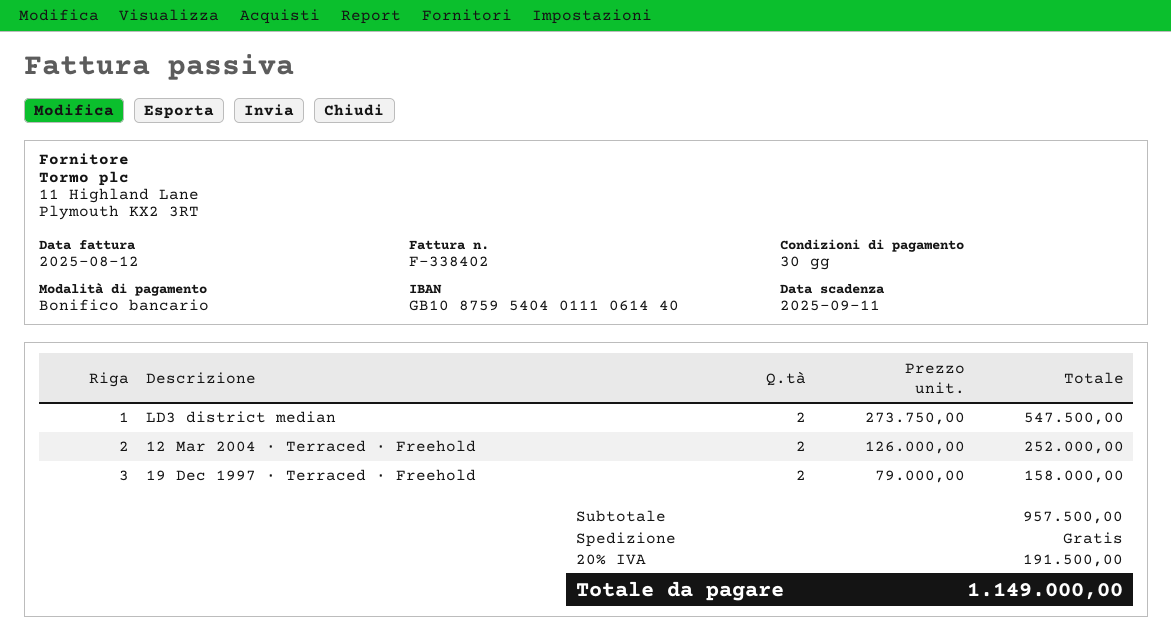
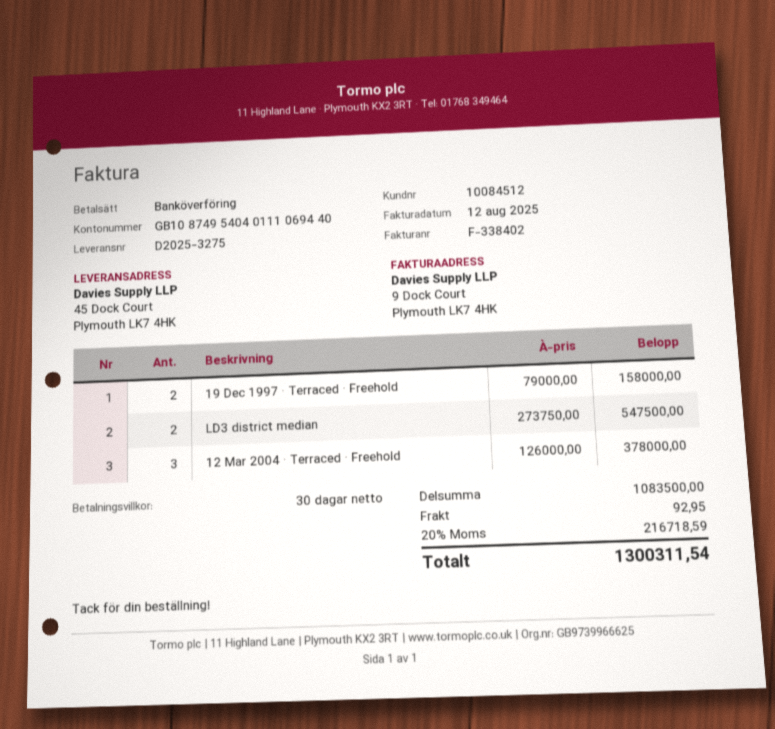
bank account: GB10875954040111061440 -> GB10874954040111069440
12 Mar 2004 · Terraced · Freehold: 2 x 126000.00 = 252000.00 -> 3 x 126000.00 = 378000.00
subtotal: 957500.00 -> 1083500.00
shipping: 0.00 -> 92.95
tax: 20% = 191500.00 -> 20% = 216718.59
total: 1149000.00 -> 1300311.54

